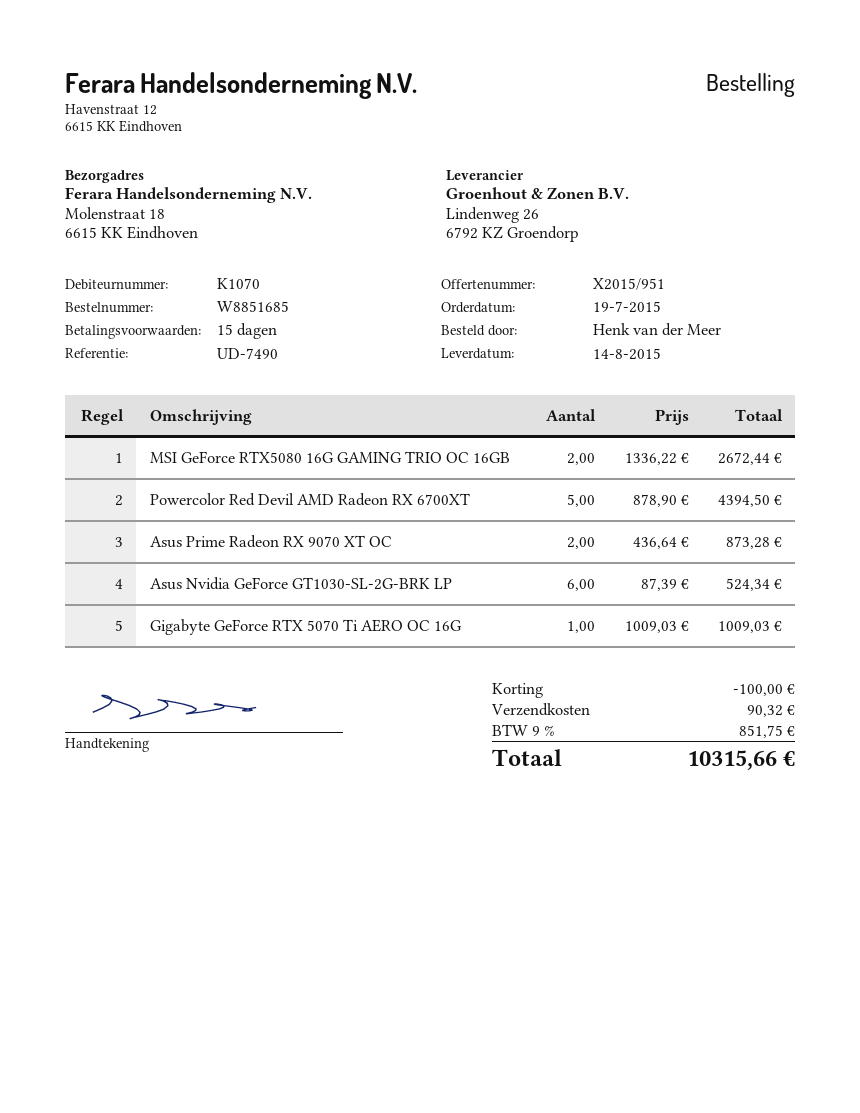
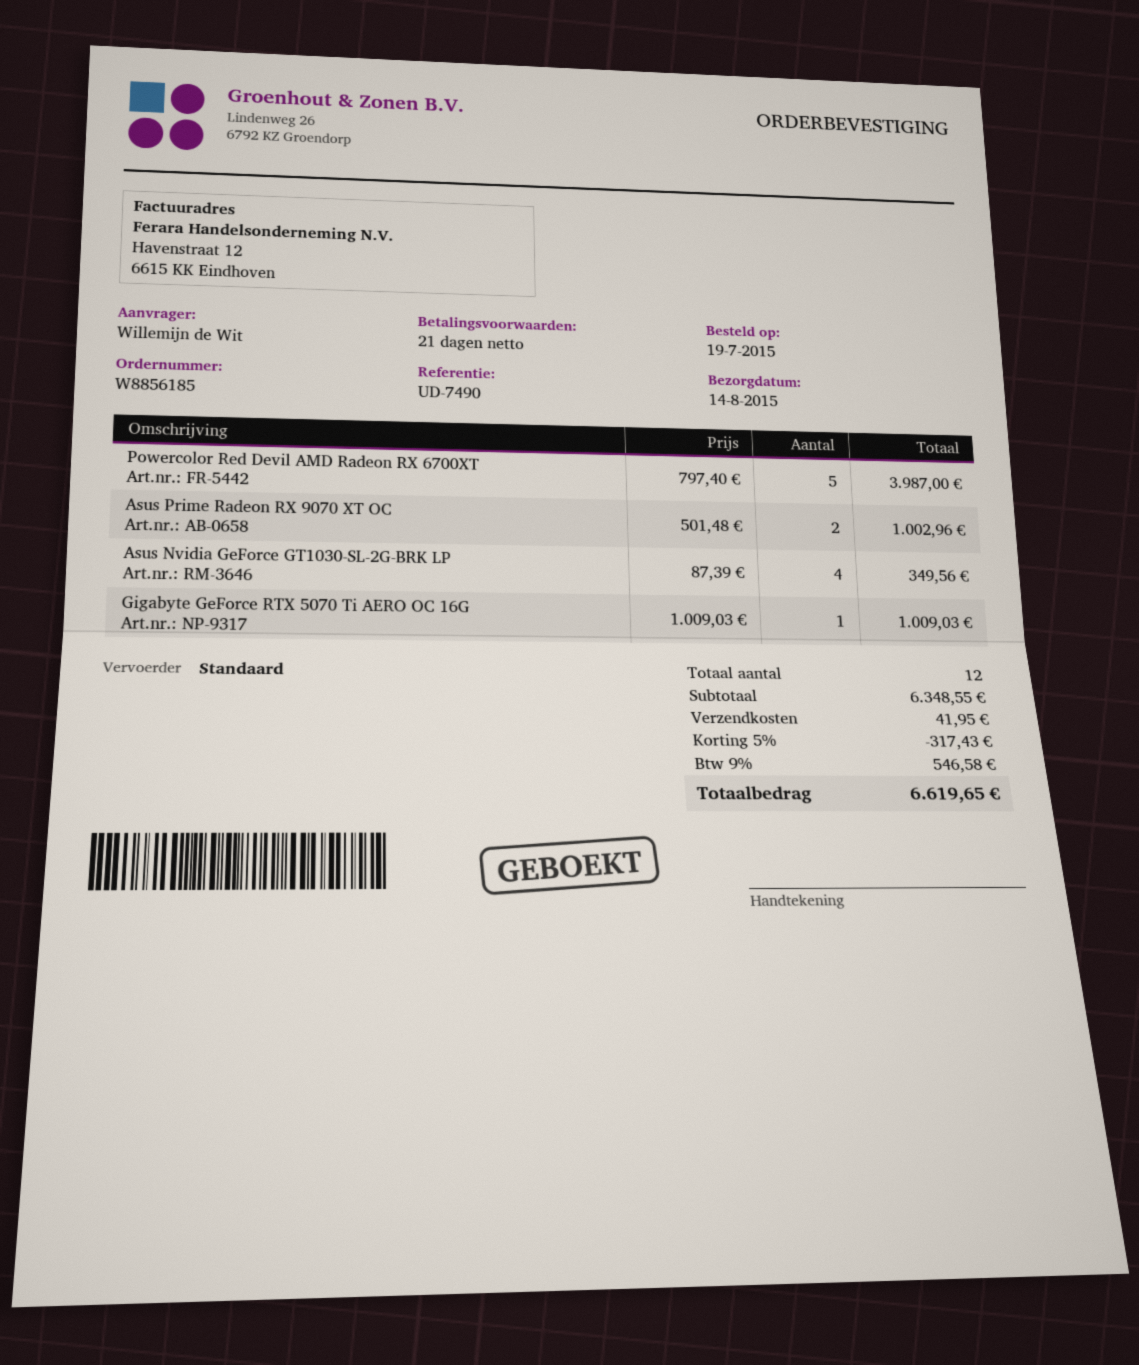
order number: W8851685 -> W8856185
payment terms: 15 days -> 21 days
ordered by: Henk van der Meer -> Willemijn de Wit
MSI GeForce RTX5080 16G GAMING TRIO OC 16GB: 2 x 1336.22 = 2672.44 -> none
Powercolor Red Devil AMD Radeon RX 6700XT: 5 x 878.90 = 4394.50 -> 5 x 797.40 = 3987.00
Asus Prime Radeon RX 9070 XT OC: 2 x 436.64 = 873.28 -> 2 x 501.48 = 1002.96
Asus Nvidia GeForce GT1030-SL-2G-BRK LP: 6 x 87.39 = 524.34 -> 4 x 87.39 = 349.56
discount: 100.00 -> 317.43
shipping: 90.32 -> 41.95
tax: 9% = 851.75 -> 9% = 546.58
total: 10315.66 -> 6619.65

